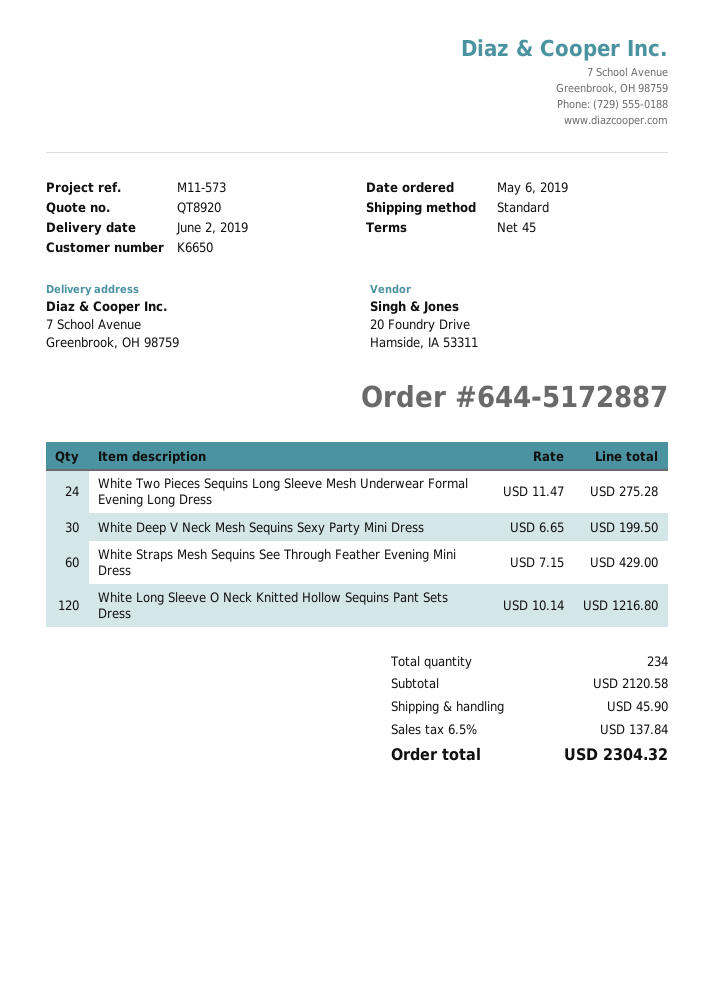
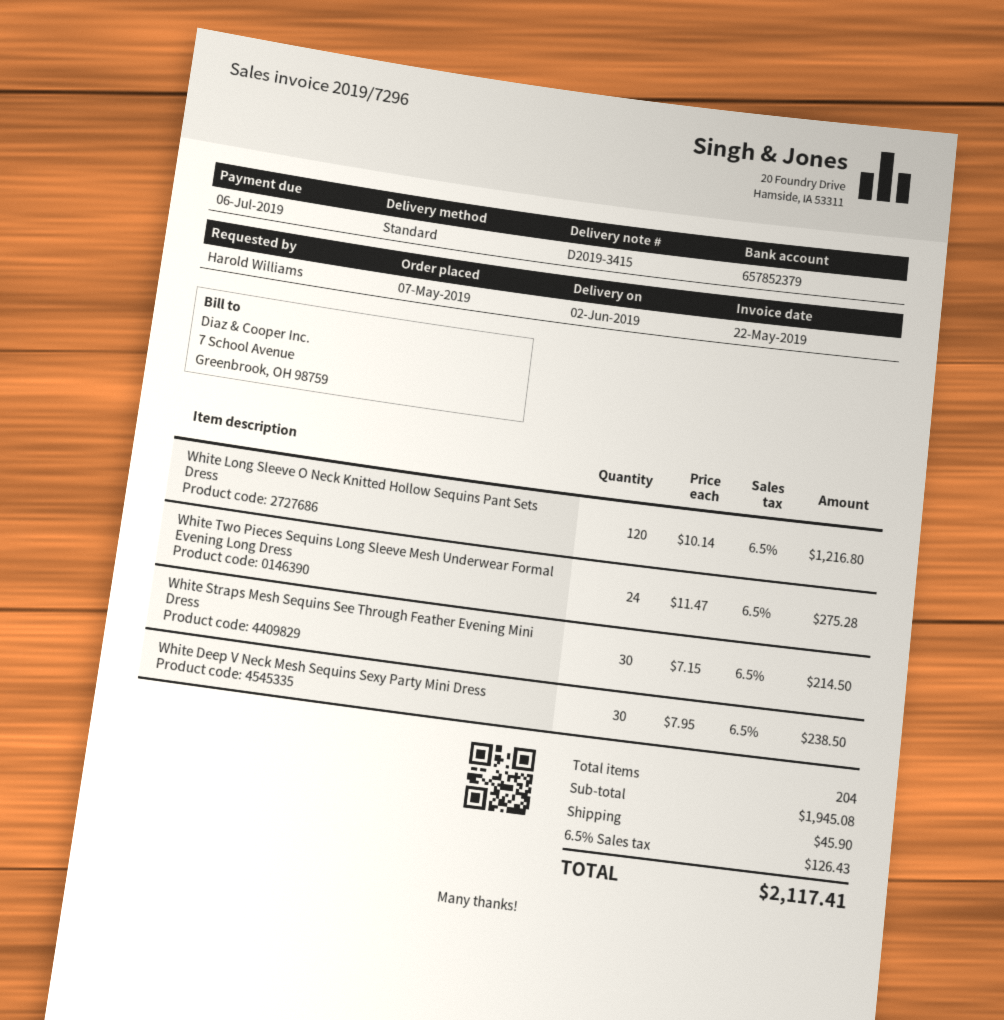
order date: 2019-05-06 -> 2019-05-07
White Deep V Neck Mesh Sequins Sexy Party Mini Dress: 30 x 6.65 = 199.50 -> 30 x 7.95 = 238.50
White Straps Mesh Sequins See Through Feather Evening Mini Dress: 60 x 7.15 = 429.00 -> 30 x 7.15 = 214.50
total quantity: 234 -> 204
subtotal: 2120.58 -> 1945.08
tax: 6.5% = 137.84 -> 6.5% = 126.43
total: 2304.32 -> 2117.41

